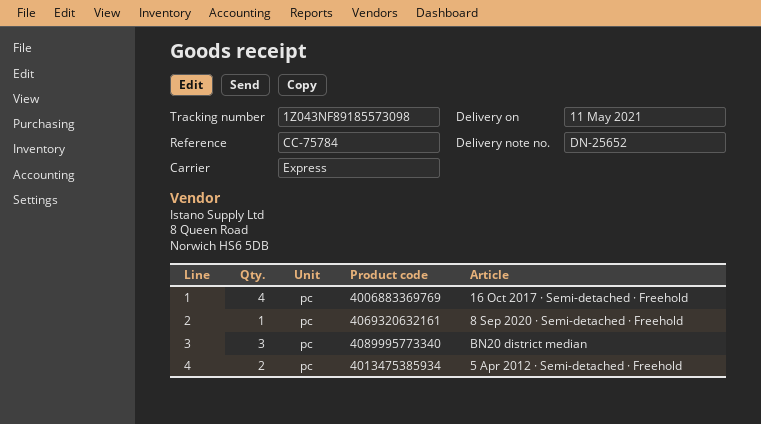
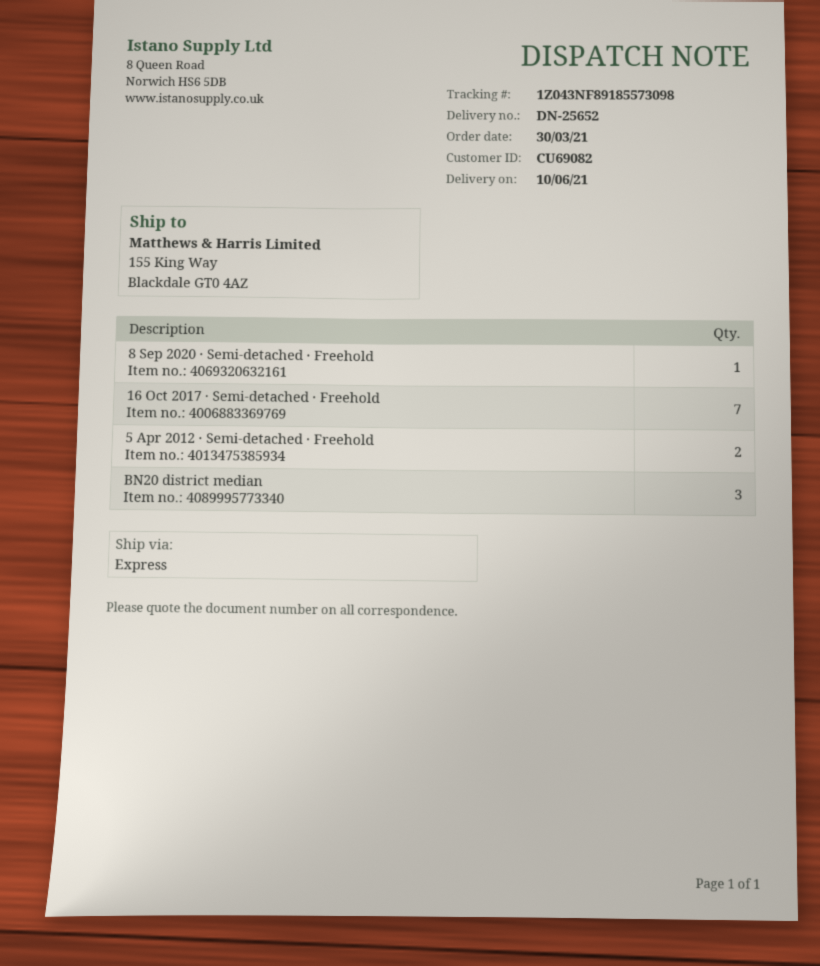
delivery date: 2021-05-11 -> 2021-06-10
16 Oct 2017 · Semi-detached · Freehold: 4 -> 7

